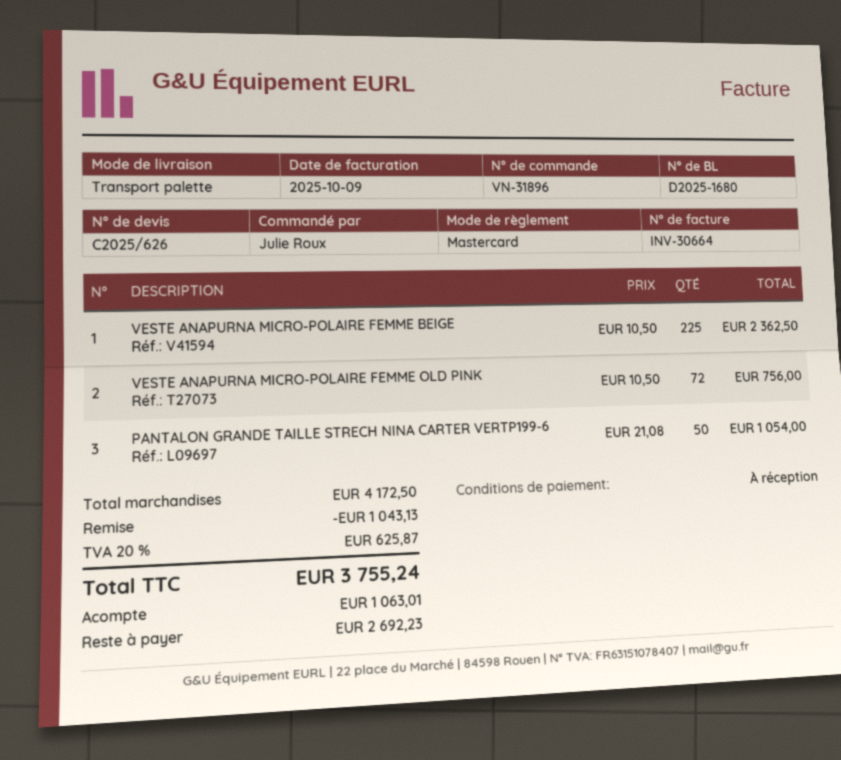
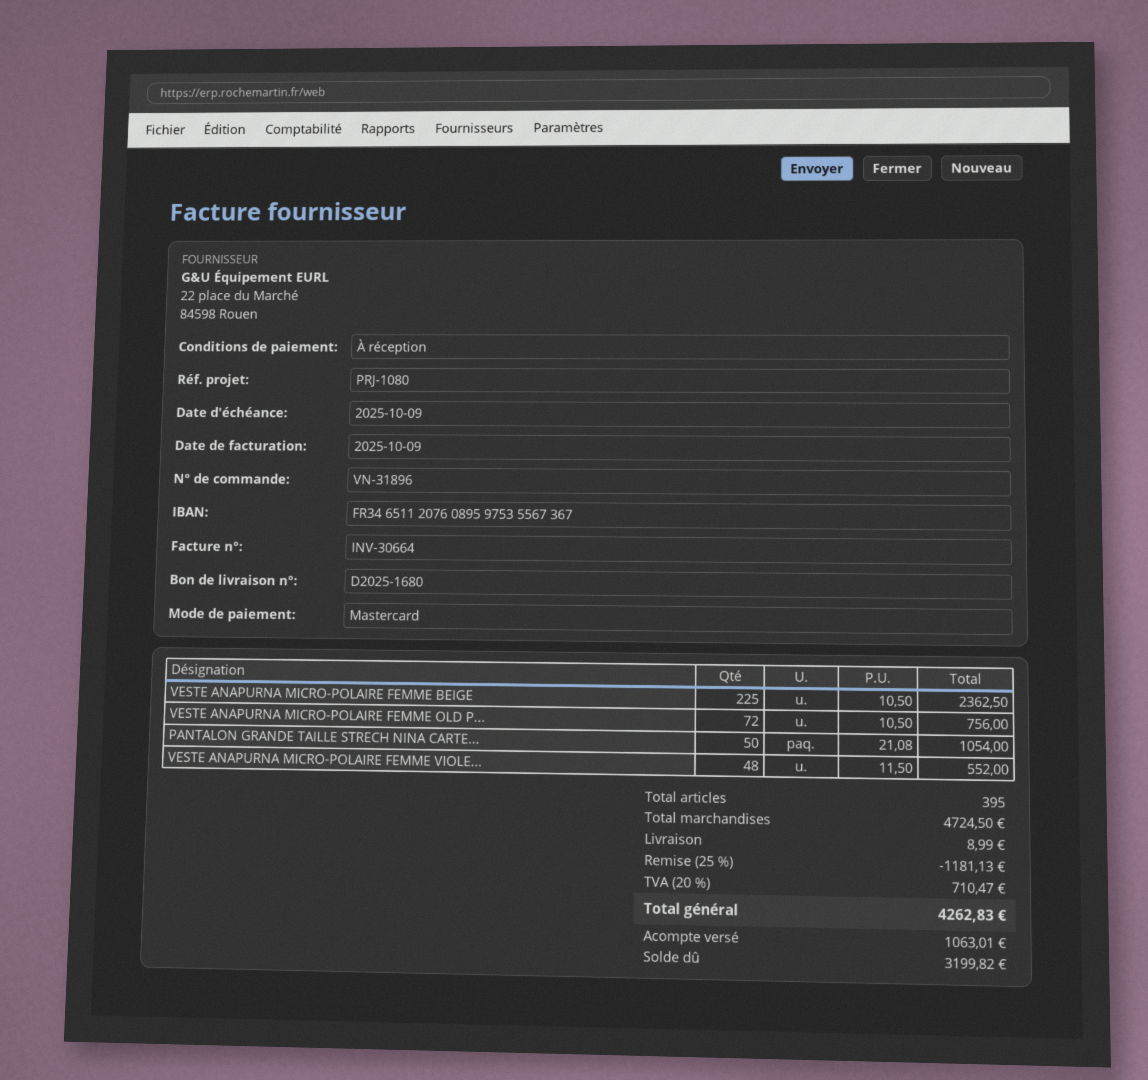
VESTE ANAPURNA MICRO-POLAIRE FEMME VIOLE...: none -> 48 x 11.50 = 552.00
subtotal: 4172.50 -> 4724.50
discount: 1043.13 -> 1181.13
shipping: none -> 8.99
tax: 20% = 625.87 -> 20% = 710.47
total: 3755.24 -> 4262.83
balance: 2692.23 -> 3199.82

